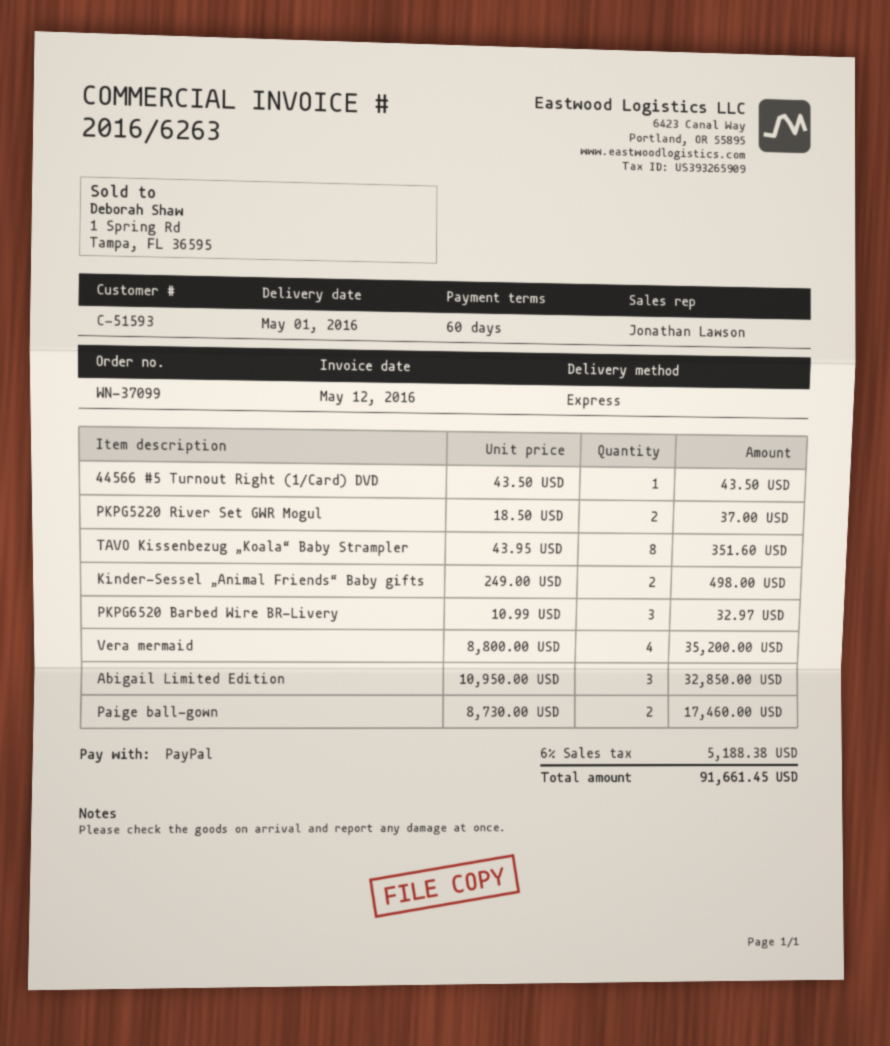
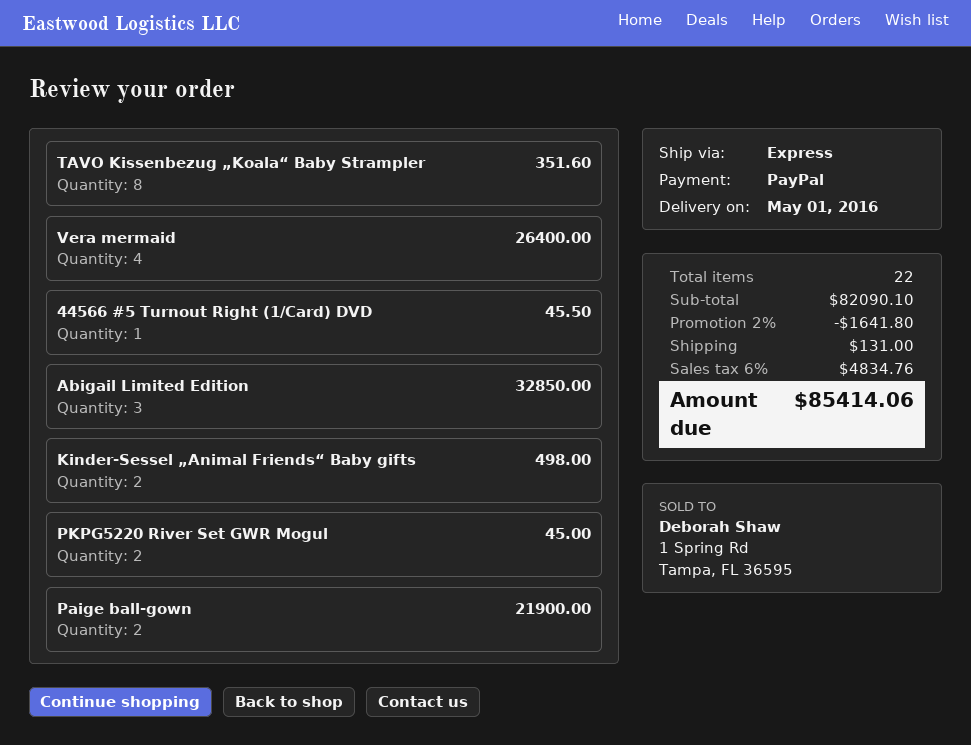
44566 #5 Turnout Right (1/Card) DVD: 1 for 43.50 -> 1 for 45.50
PKPG5220 River Set GWR Mogul: 2 for 37.00 -> 2 for 45.00
PKPG6520 Barbed Wire BR-Livery: 3 for 32.97 -> none
Vera mermaid: 4 for 35200.00 -> 4 for 26400.00
Paige ball-gown: 2 for 17460.00 -> 2 for 21900.00
discount: none -> 2% = 1641.80
shipping: none -> 131.00
tax: 6% = 5188.38 -> 6% = 4834.76
total: 91661.45 -> 85414.06

